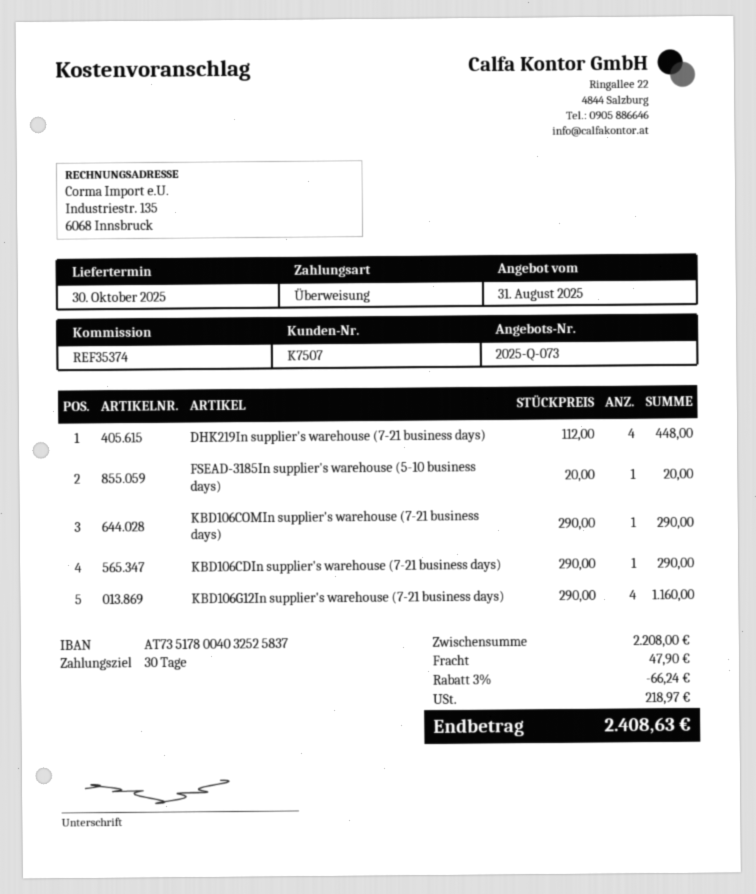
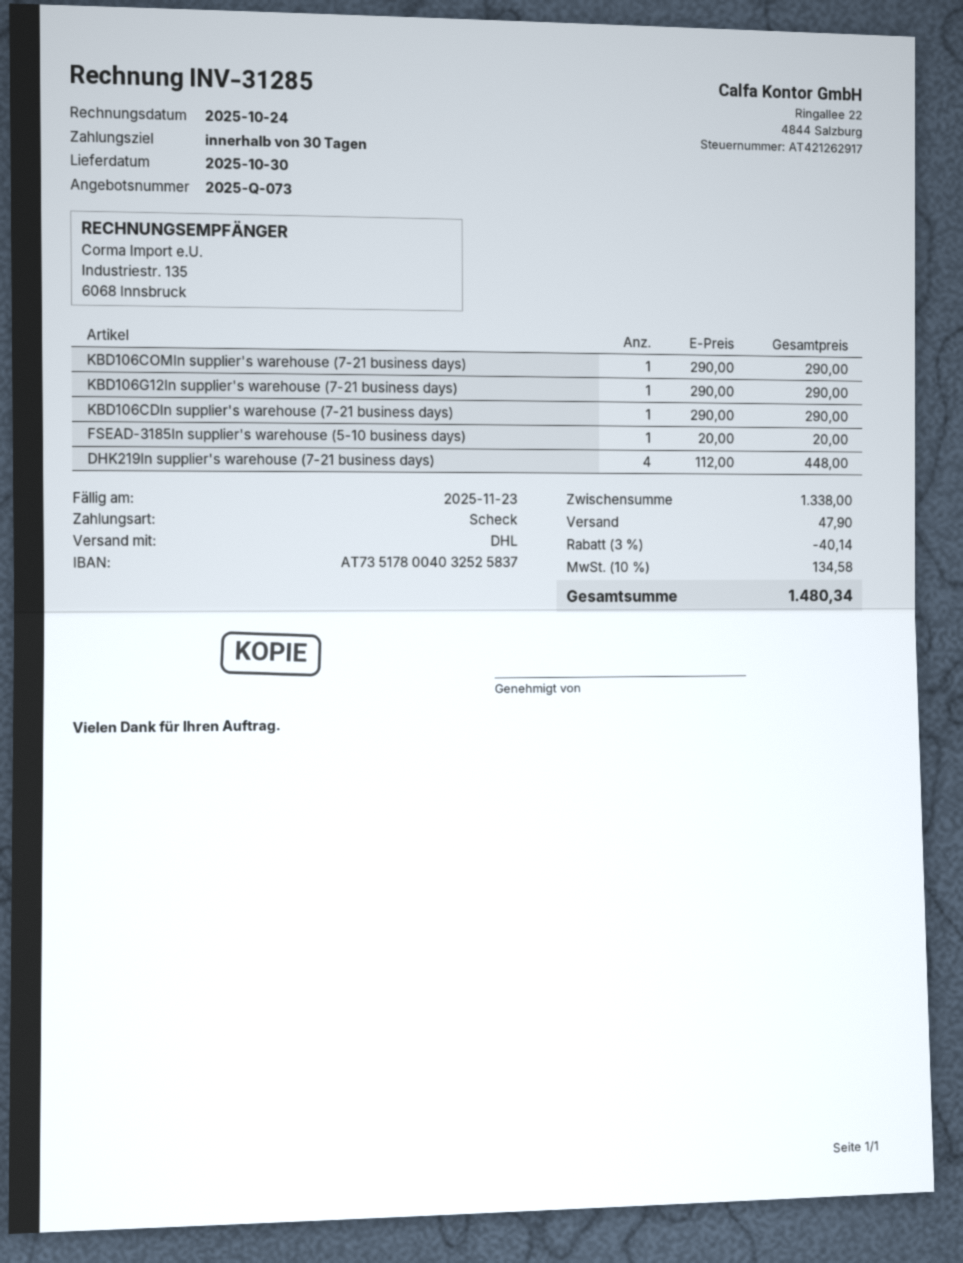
payment method: bank transfer -> cheque
KBD106G12In supplier's warehouse (7-21 business days): 4 x 290.00 = 1160.00 -> 1 x 290.00 = 290.00
subtotal: 2208.00 -> 1338.00
discount: 3% = 66.24 -> 3% = 40.14
tax: 218.97 -> 134.58
total: 2408.63 -> 1480.34

